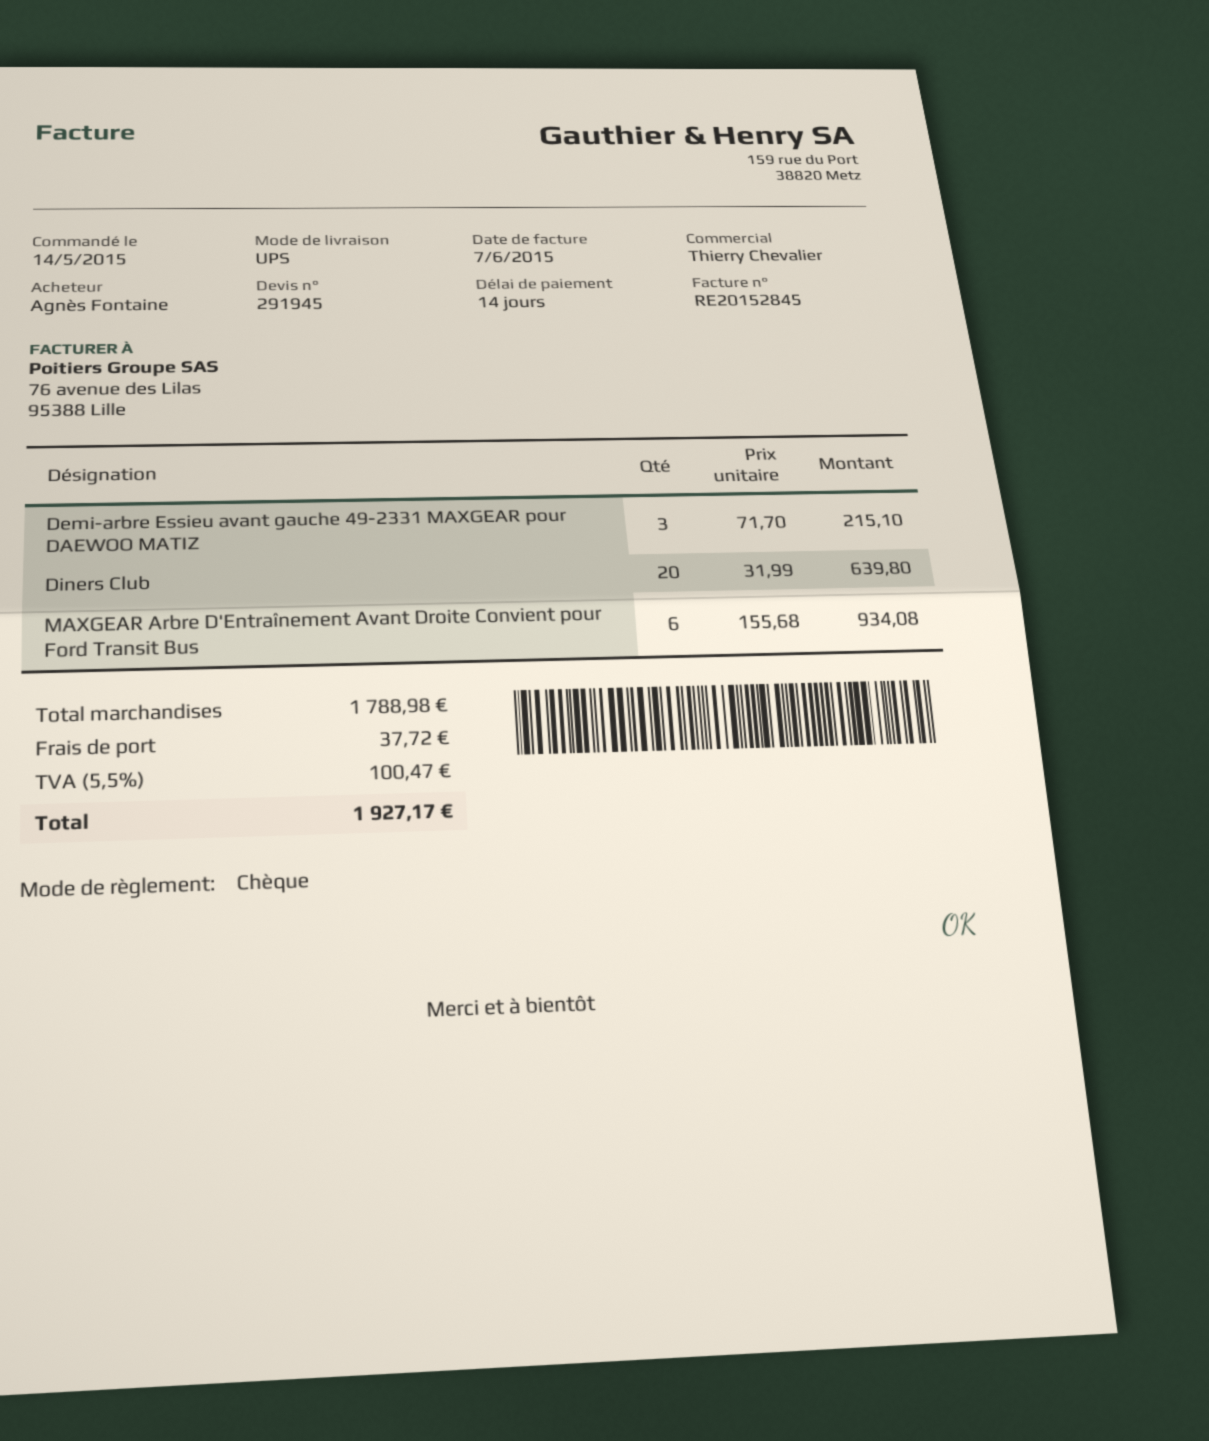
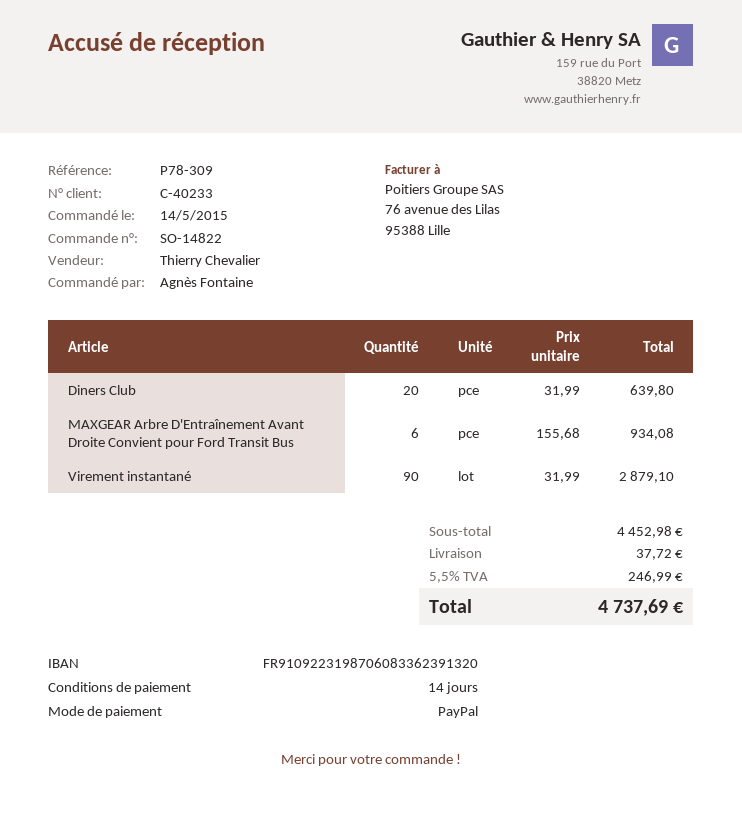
payment method: cheque -> PayPal
Demi-arbre Essieu avant gauche 49-2331 MAXGEAR pour DAEWOO MATIZ: 3 x 71.70 = 215.10 -> none
Virement instantané: none -> 90 x 31.99 = 2879.10
subtotal: 1788.98 -> 4452.98
tax: 5.5% = 100.47 -> 5.5% = 246.99
total: 1927.17 -> 4737.69

